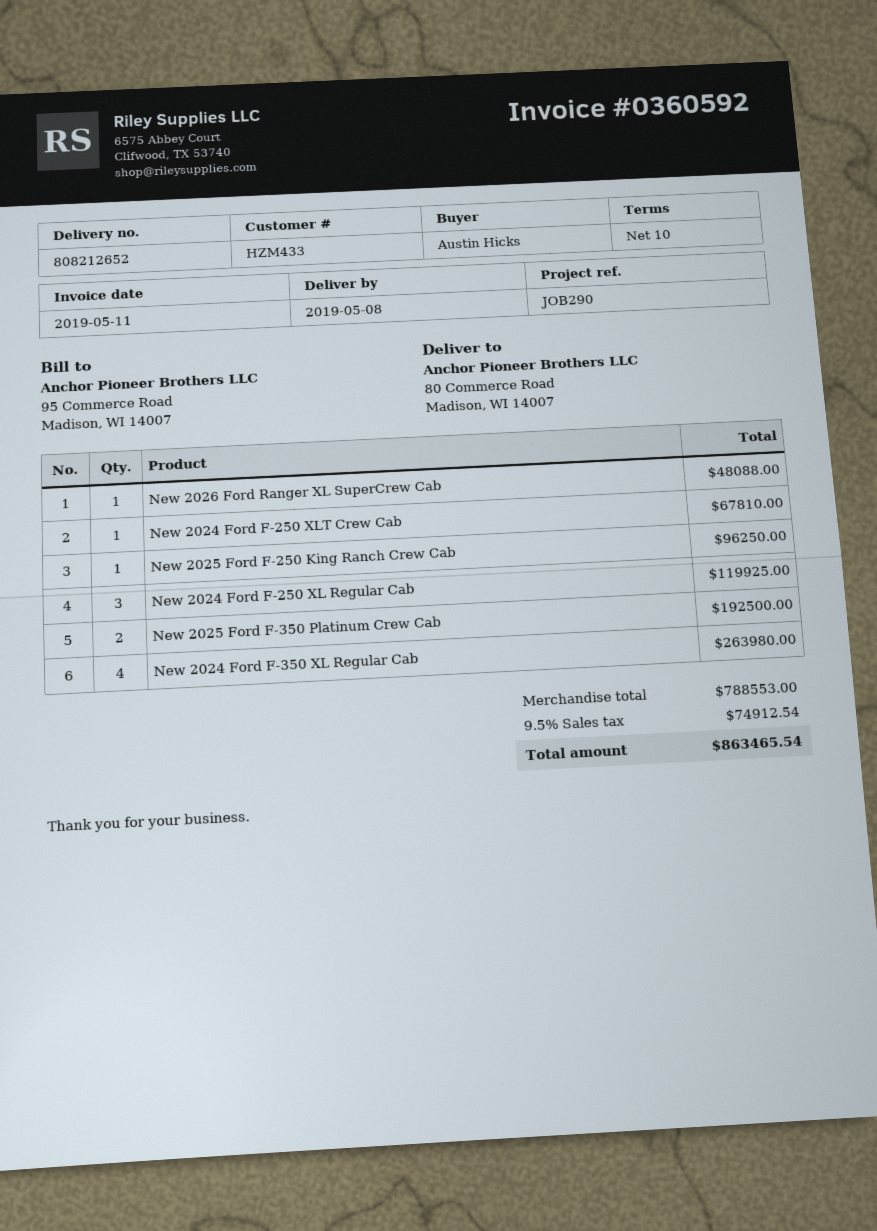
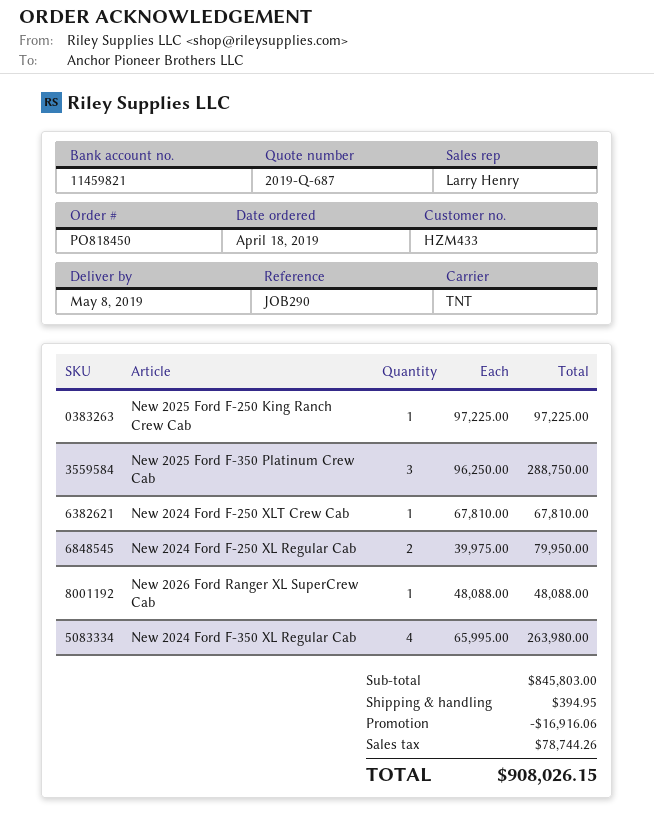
New 2025 Ford F-250 King Ranch Crew Cab: 1 for 96250.00 -> 1 for 97225.00
New 2024 Ford F-250 XL Regular Cab: 3 for 119925.00 -> 2 for 79950.00
New 2025 Ford F-350 Platinum Crew Cab: 2 for 192500.00 -> 3 for 288750.00
subtotal: 788553.00 -> 845803.00
discount: none -> 16916.06
shipping: none -> 394.95
tax: 74912.54 -> 78744.26
total: 863465.54 -> 908026.15

